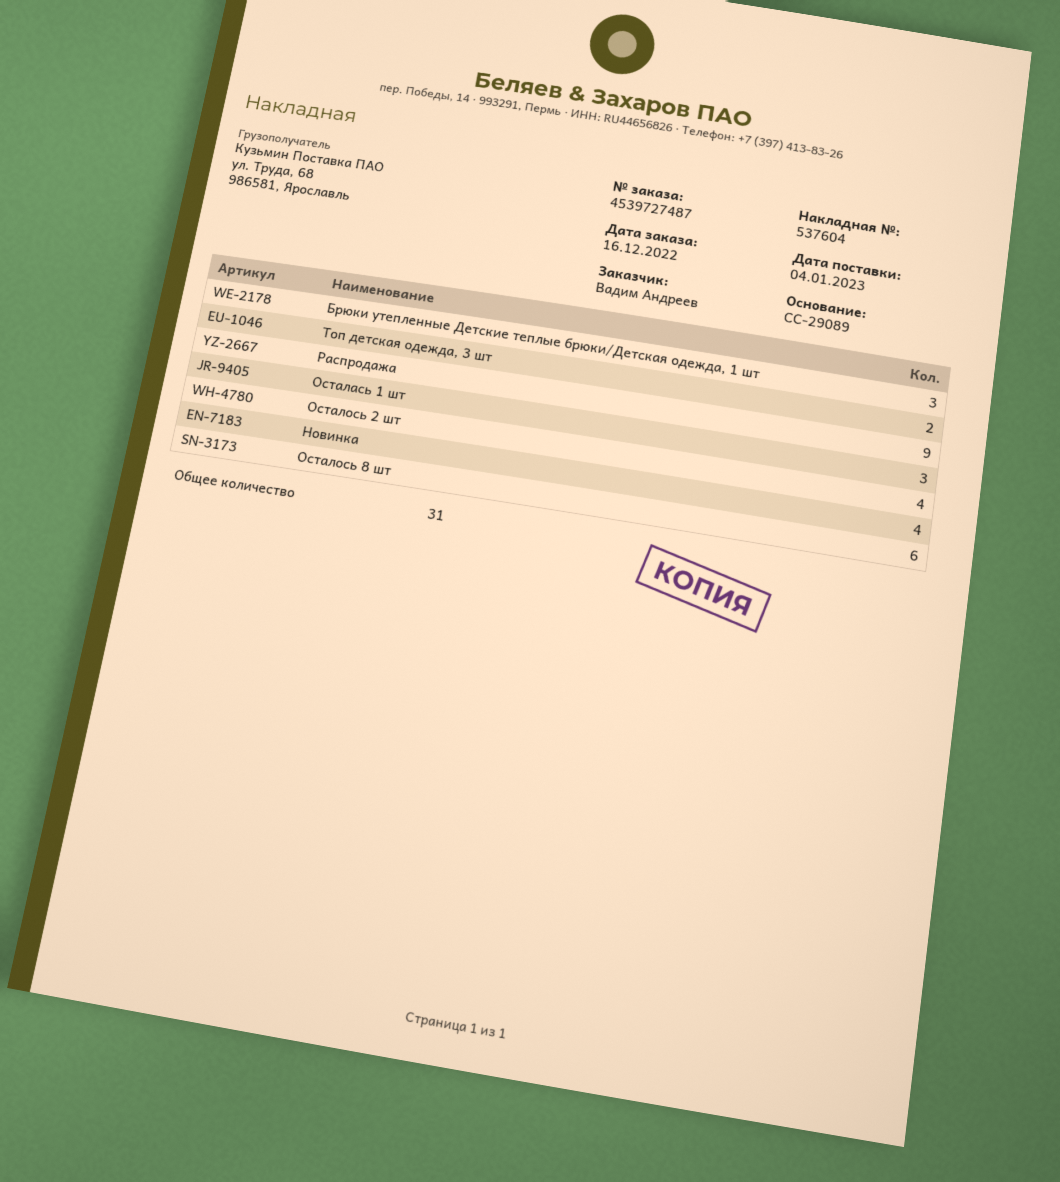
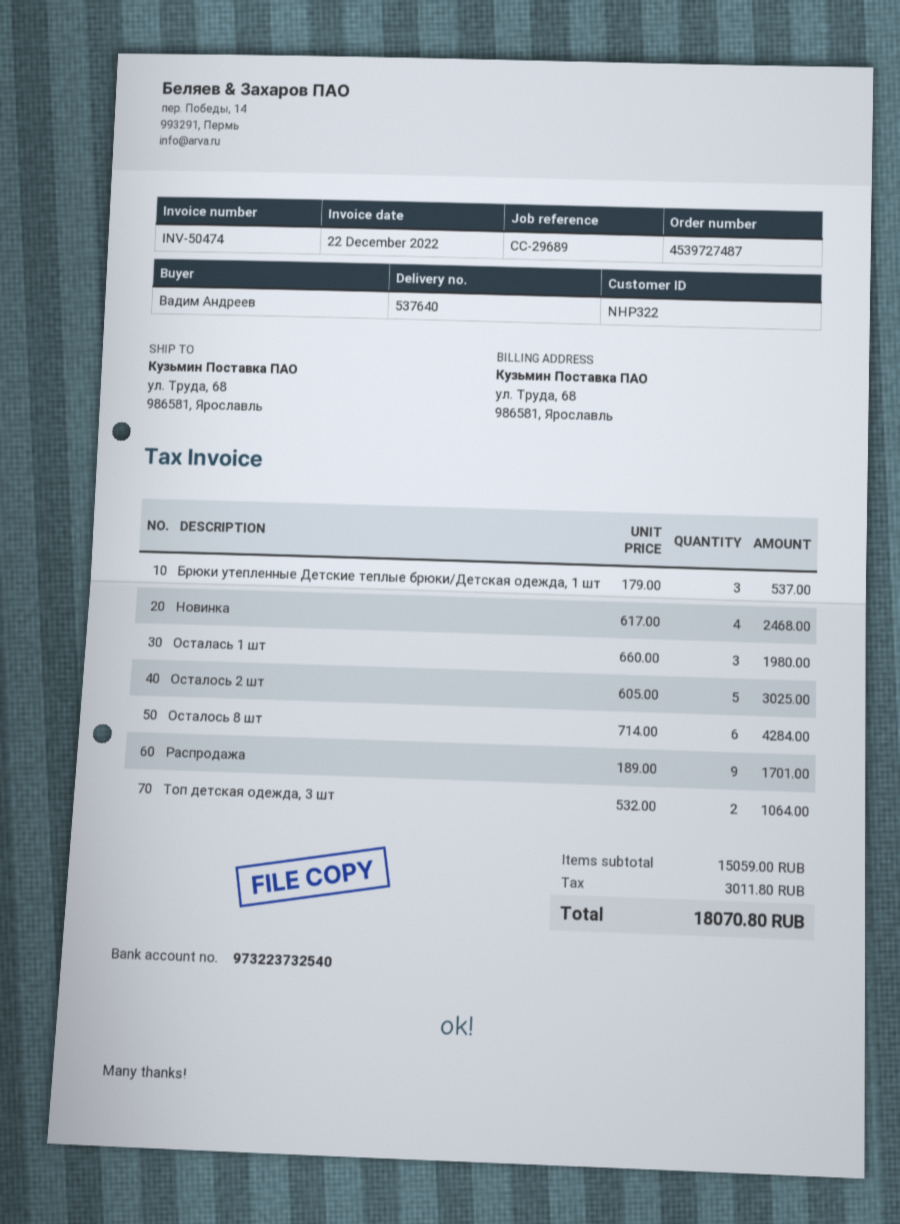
delivery note number: 537604 -> 537640
reference: CC-29089 -> CC-29689
Осталось 2 шт: 4 -> 5

